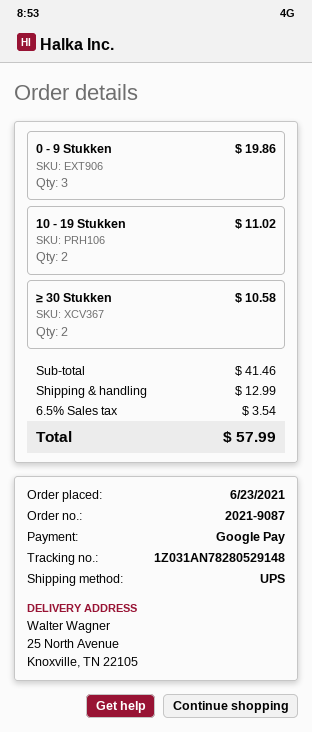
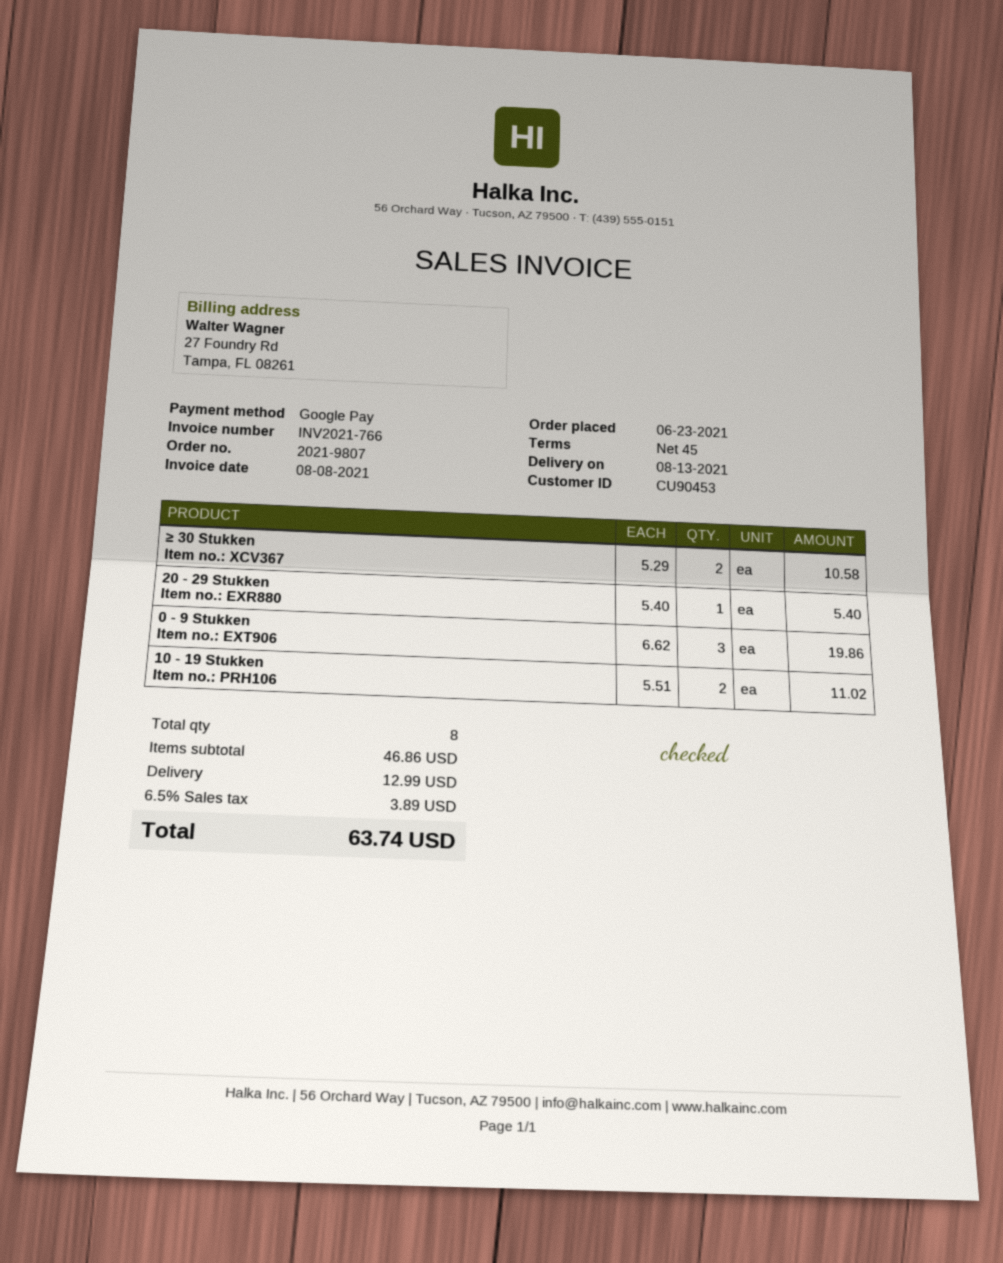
order number: 2021-9087 -> 2021-9807
20 - 29 Stukken: none -> 1 for 5.40
subtotal: 41.46 -> 46.86
tax: 6.5% = 3.54 -> 6.5% = 3.89
total: 57.99 -> 63.74

